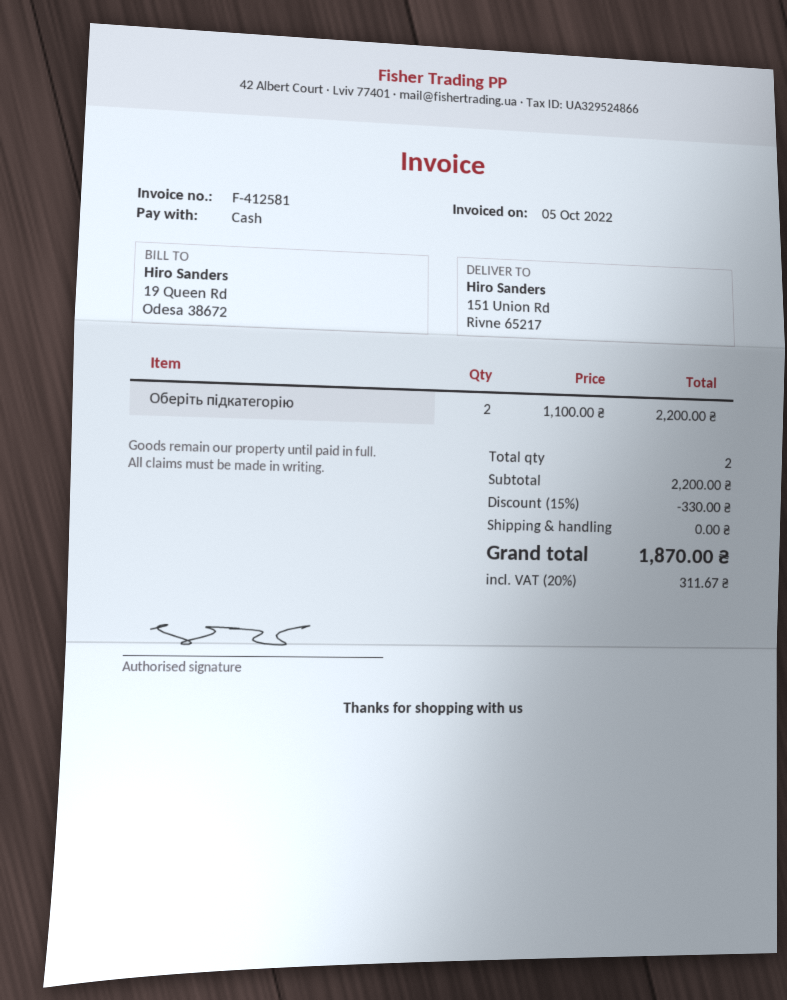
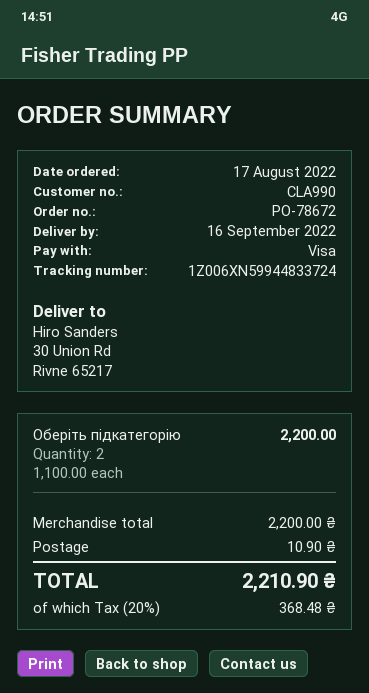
payment method: cash -> Visa
ship to: 151 Union Rd, Rivne 65217 -> 30 Union Rd, Rivne 65217
discount: 15% = 330.00 -> none
shipping: 0.00 -> 10.90
tax: 20% = 311.67 -> 20% = 368.48
total: 1870.00 -> 2210.90

